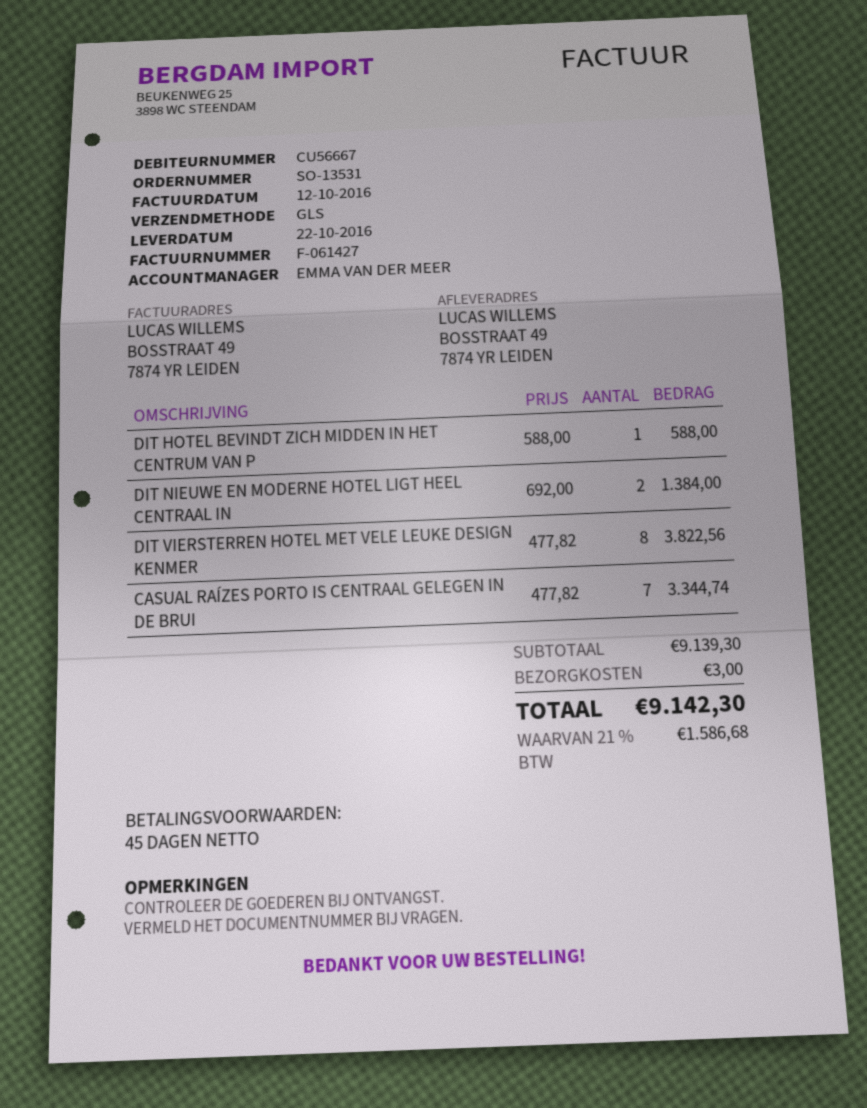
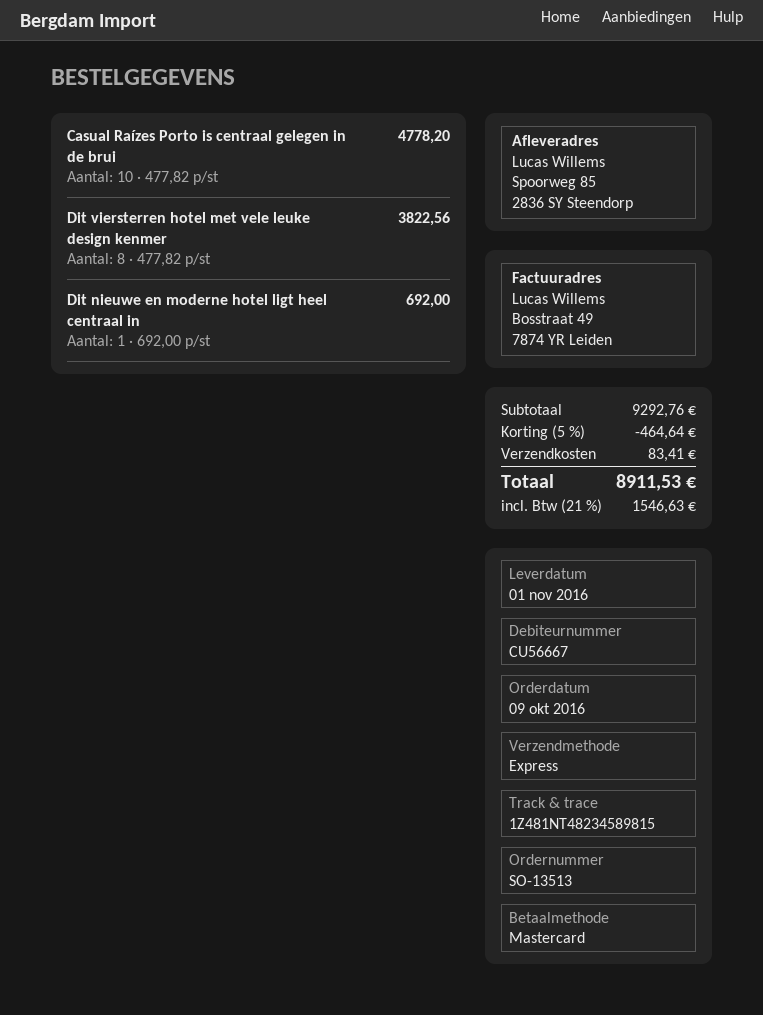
order number: SO-13531 -> SO-13513
delivery date: 2016-10-22 -> 2016-11-01
shipping method: GLS -> express
ship to: BOSSTRAAT 49, 7874 YR LEIDEN -> Spoorweg 85, 2836 SY Steendorp
DIT HOTEL BEVINDT ZICH MIDDEN IN HET CENTRUM VAN P: 1 x 588.00 = 588.00 -> none
DIT NIEUWE EN MODERNE HOTEL LIGT HEEL CENTRAAL IN: 2 x 692.00 = 1384.00 -> 1 x 692.00 = 692.00
CASUAL RAÍZES PORTO IS CENTRAAL GELEGEN IN DE BRUI: 7 x 477.82 = 3344.74 -> 10 x 477.82 = 4778.20
subtotal: 9139.30 -> 9292.76
discount: none -> 5% = 464.64
shipping: 3.00 -> 83.41
tax: 21% = 1586.68 -> 21% = 1546.63
total: 9142.30 -> 8911.53

